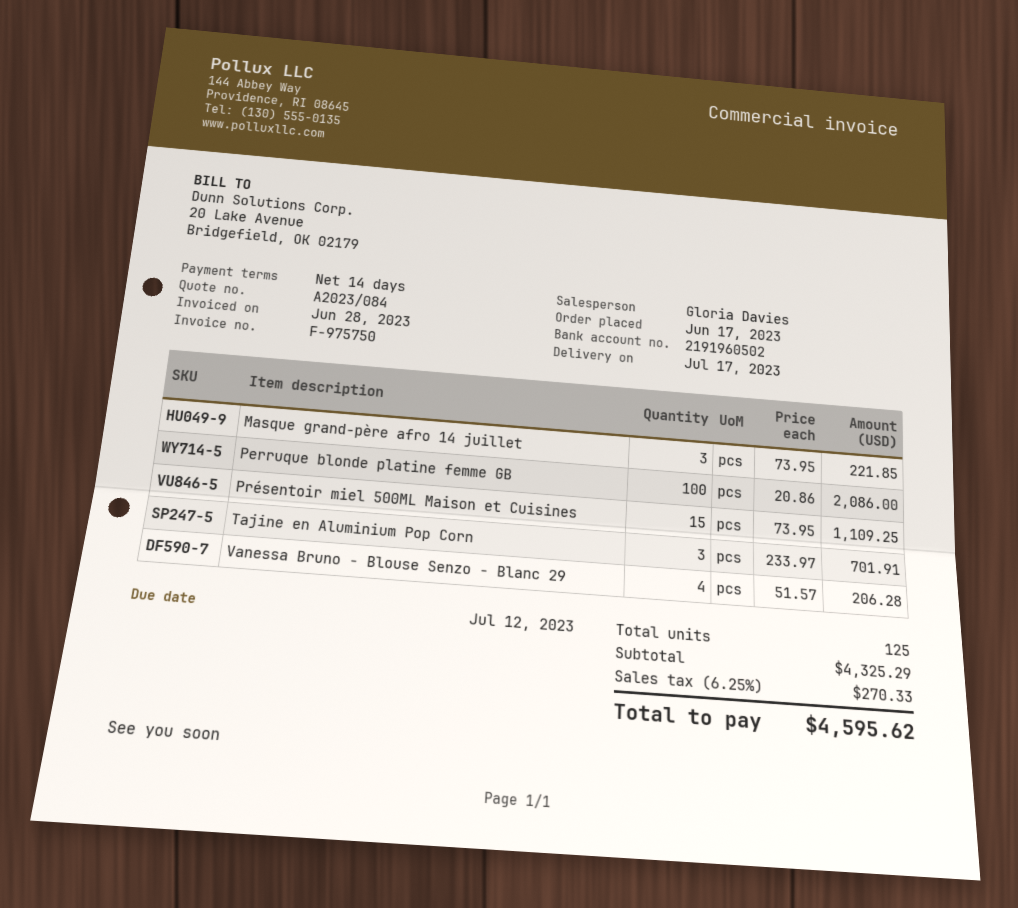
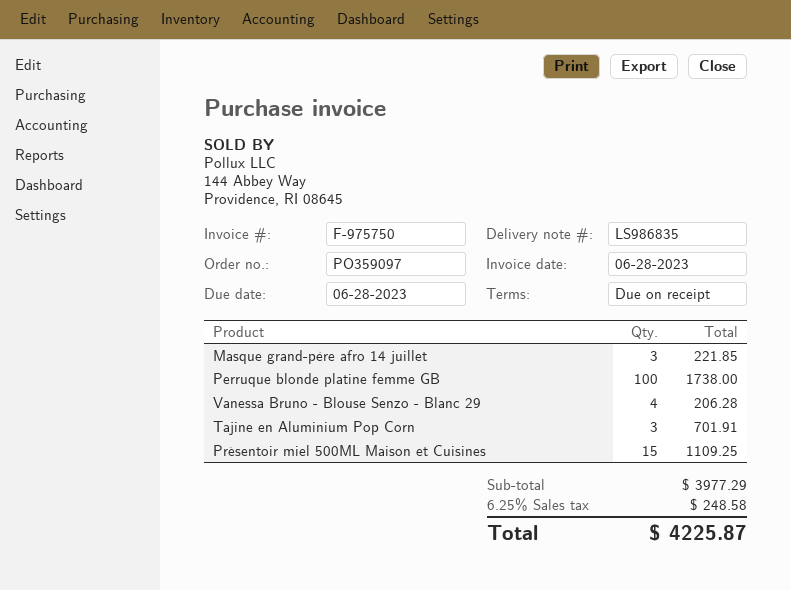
payment terms: 14 days -> on receipt
due date: 2023-07-12 -> 2023-06-28
Perruque blonde platine femme GB: 100 for 2086.00 -> 100 for 1738.00
subtotal: 4325.29 -> 3977.29
tax: 6.25% = 270.33 -> 6.25% = 248.58
total: 4595.62 -> 4225.87

